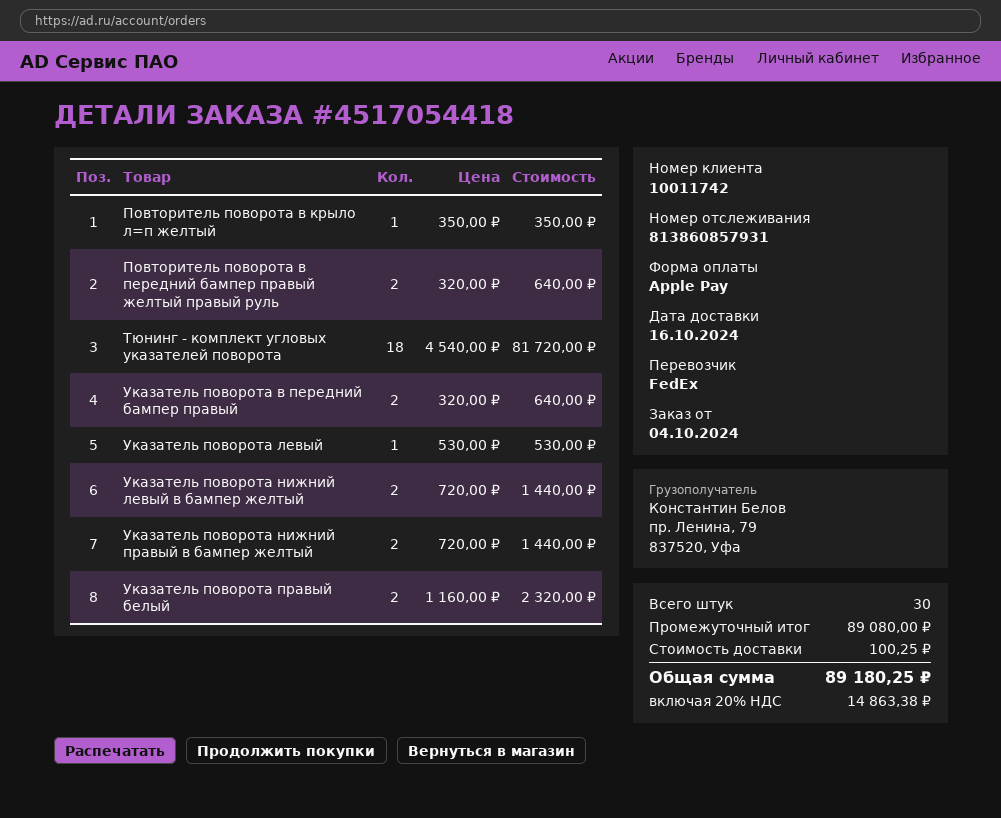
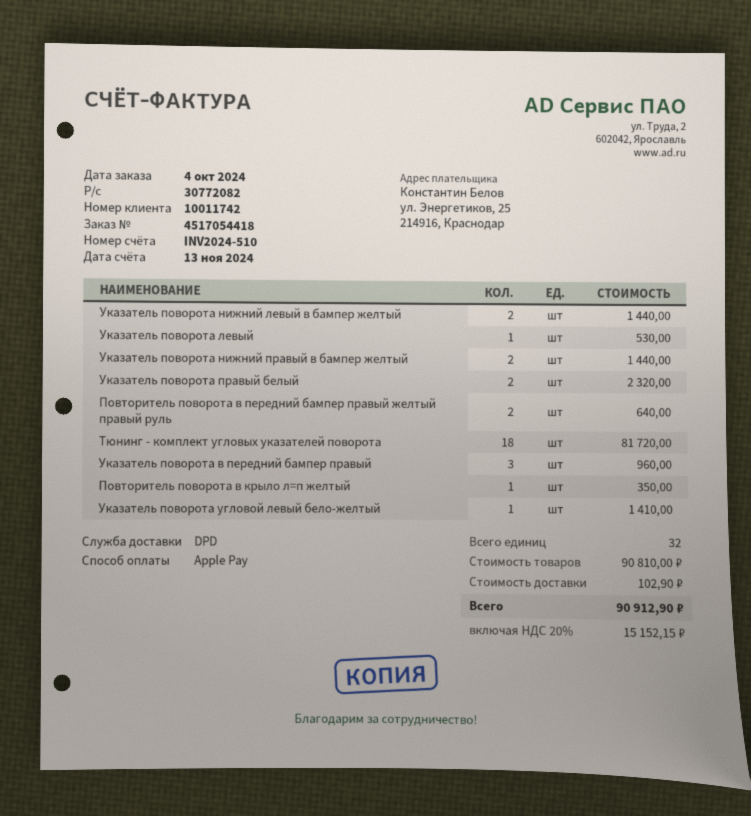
shipping method: FedEx -> DPD
Указатель поворота в передний бампер правый: 2 for 640.00 -> 3 for 960.00
Указатель поворота угловой левый бело-желтый: none -> 1 for 1410.00
total quantity: 30 -> 32
subtotal: 89080.00 -> 90810.00
shipping: 100.25 -> 102.90
tax: 20% = 14863.38 -> 20% = 15152.15
total: 89180.25 -> 90912.90

